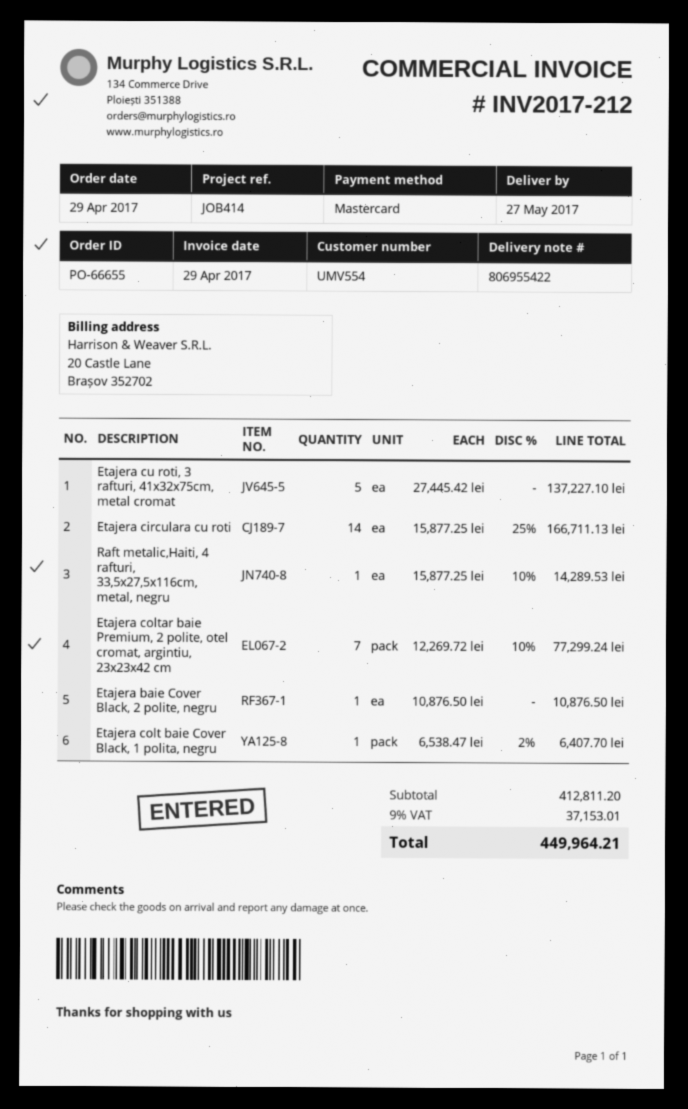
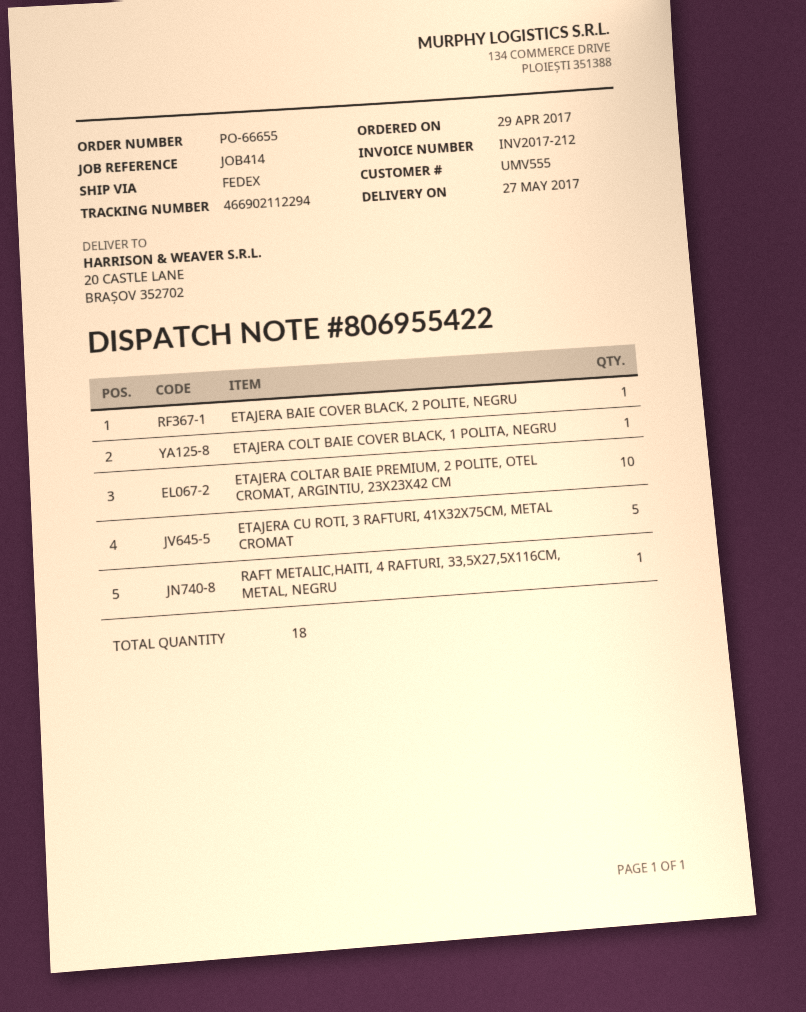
customer number: UMV554 -> UMV555
Etajera circulara cu roti: 14 -> none
Etajera coltar baie Premium, 2 polite, otel cromat, argintiu, 23x23x42 cm: 7 -> 10

